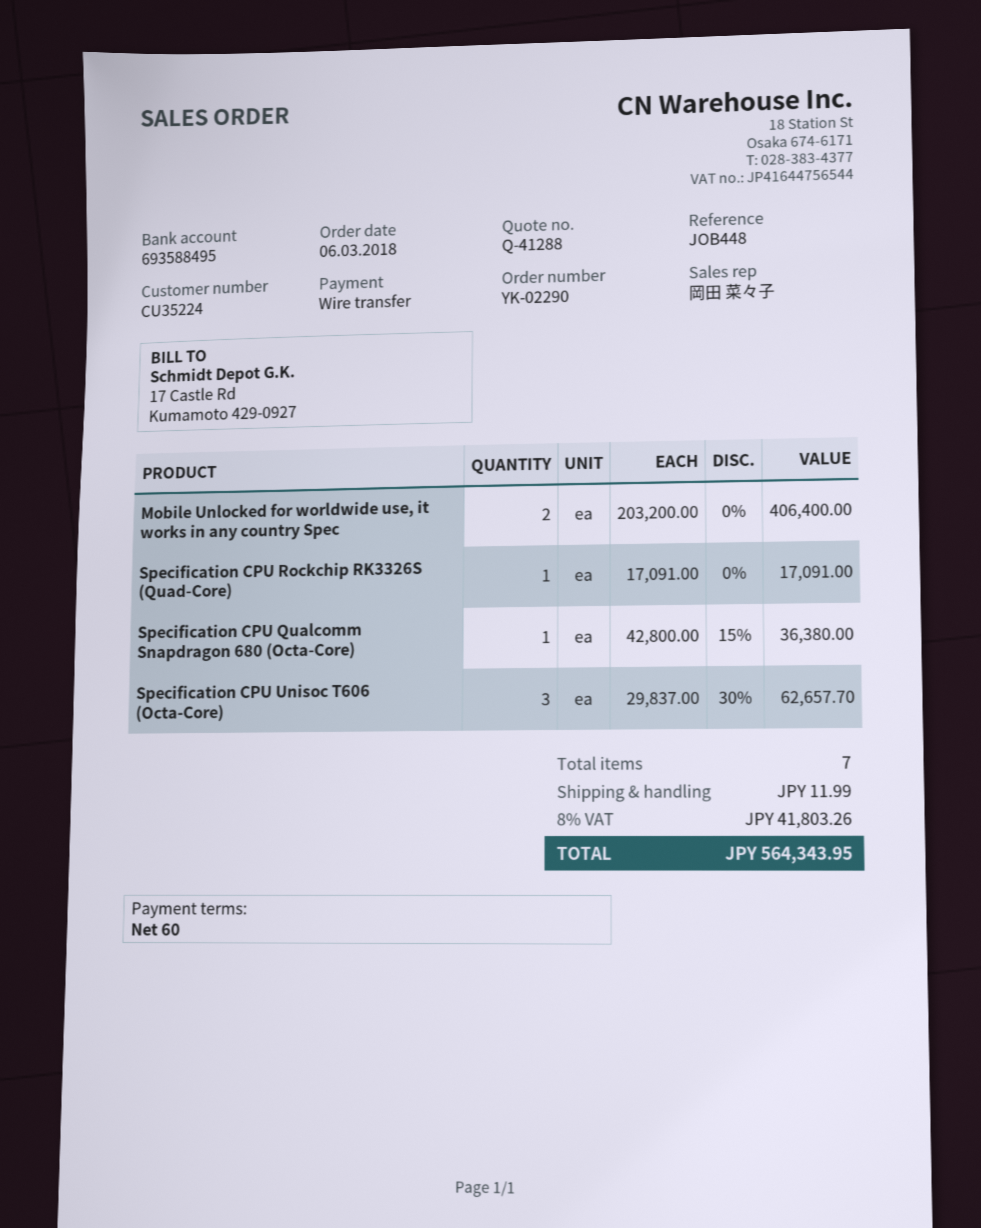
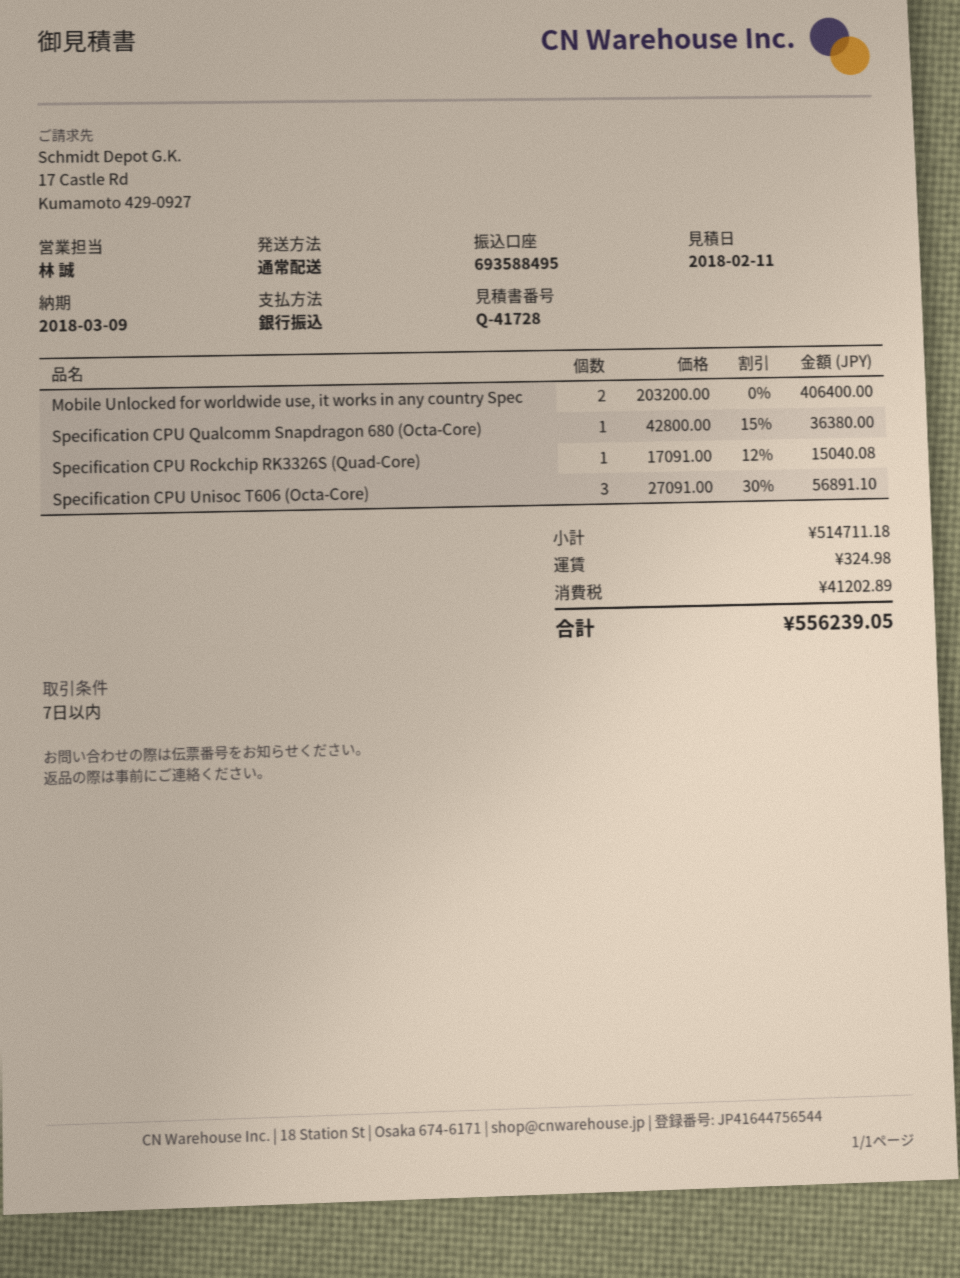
quote number: Q-41288 -> Q-41728
payment terms: 60 days -> 7 days
sales rep: 岡田 菜々子 -> 林 誠
Specification CPU Rockchip RK3326S (Quad-Core): 1 x 17091.00 = 17091.00 -> 1 x 17091.00 - 12% = 15040.08
Specification CPU Unisoc T606 (Octa-Core): 3 x 29837.00 - 30% = 62657.70 -> 3 x 27091.00 - 30% = 56891.10
shipping: 11.99 -> 324.98
tax: 41803.26 -> 41202.89
total: 564343.95 -> 556239.05

